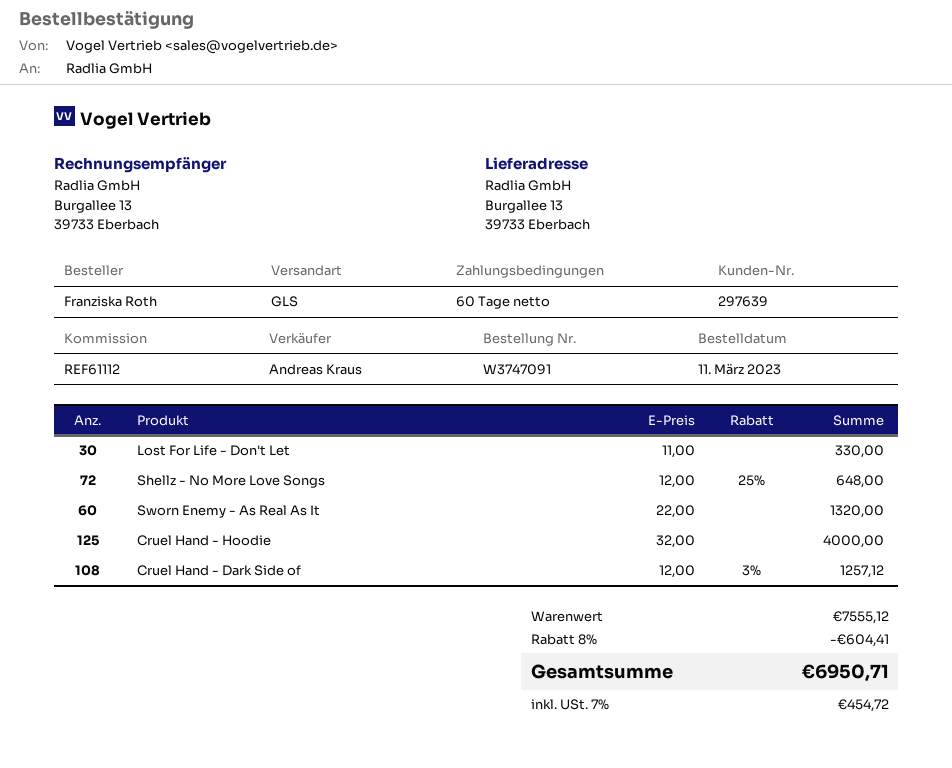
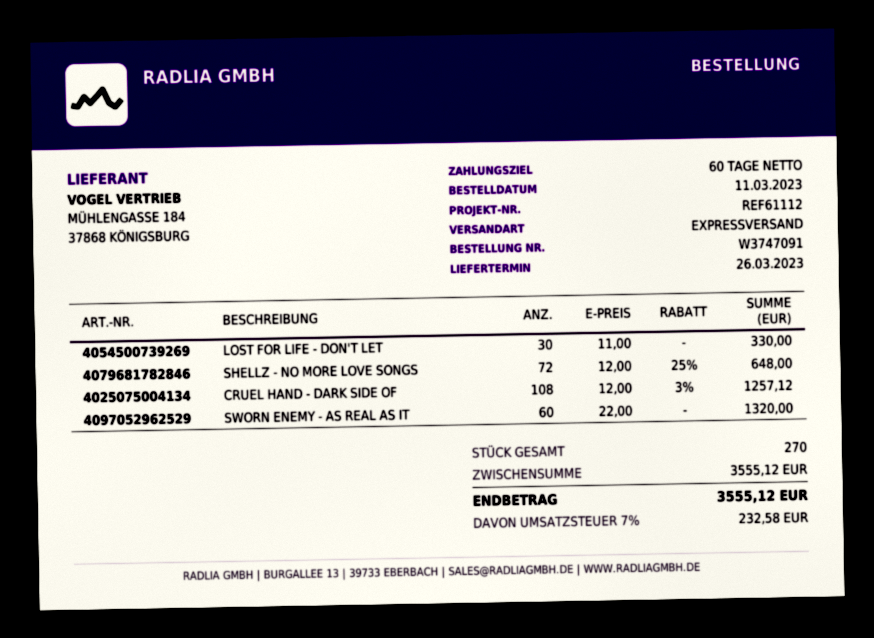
shipping method: GLS -> express
Cruel Hand - Hoodie: 125 x 32.00 = 4000.00 -> none
subtotal: 7555.12 -> 3555.12
discount: 8% = 604.41 -> none
tax: 7% = 454.72 -> 7% = 232.58
total: 6950.71 -> 3555.12

